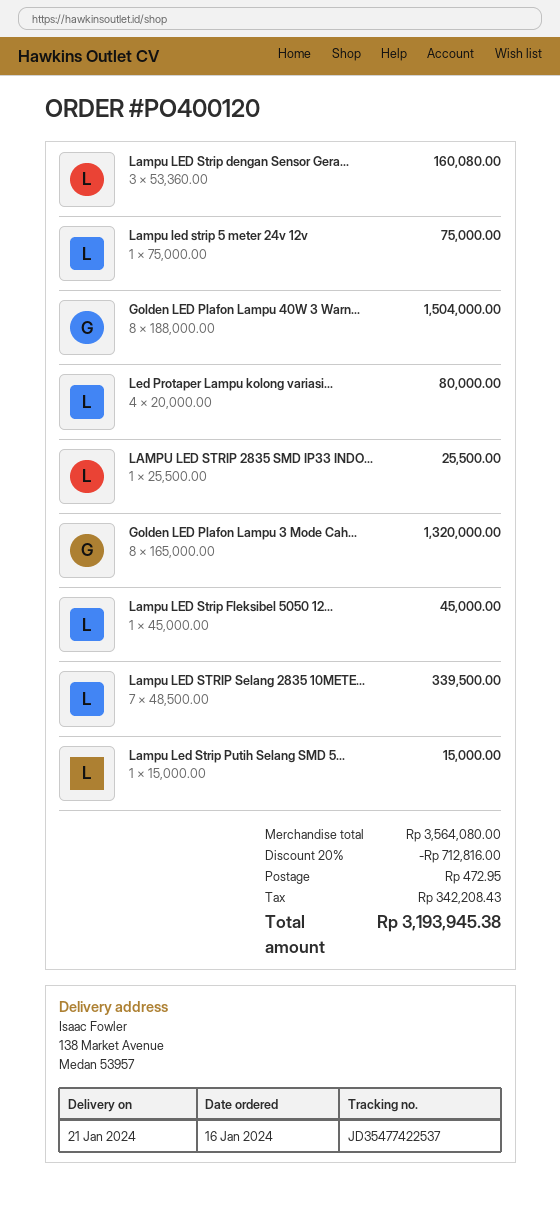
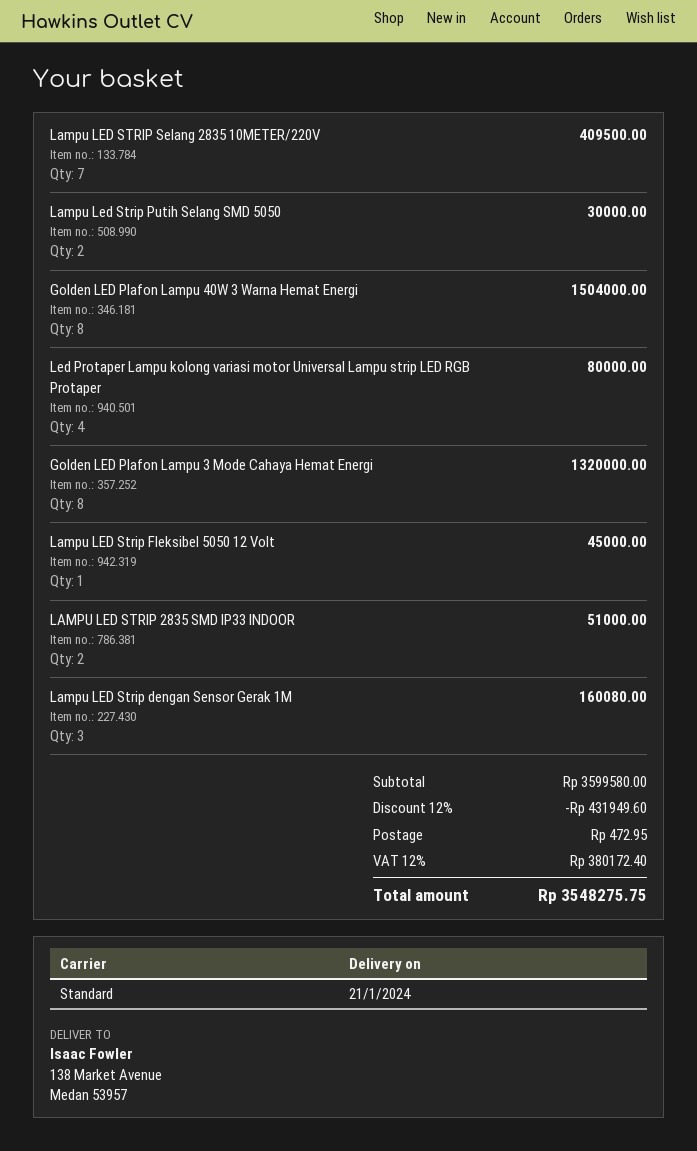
Lampu led strip 5 meter 24v 12v: 1 for 75000.00 -> none
LAMPU LED STRIP 2835 SMD IP33 INDO...: 1 for 25500.00 -> 2 for 51000.00
Lampu LED STRIP Selang 2835 10METE...: 7 for 339500.00 -> 7 for 409500.00
Lampu Led Strip Putih Selang SMD 5...: 1 for 15000.00 -> 2 for 30000.00
subtotal: 3564080.00 -> 3599580.00
discount: 20% = 712816.00 -> 12% = 431949.60
tax: 342208.43 -> 380172.40
total: 3193945.38 -> 3548275.75

